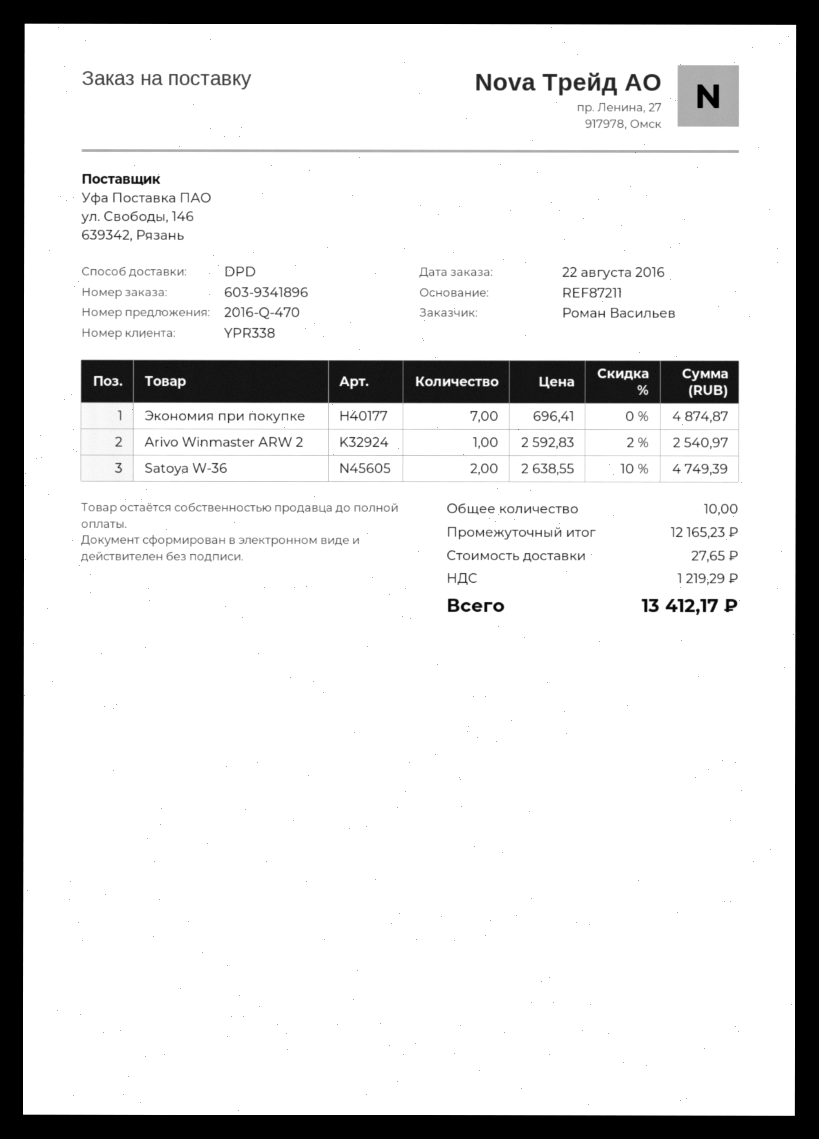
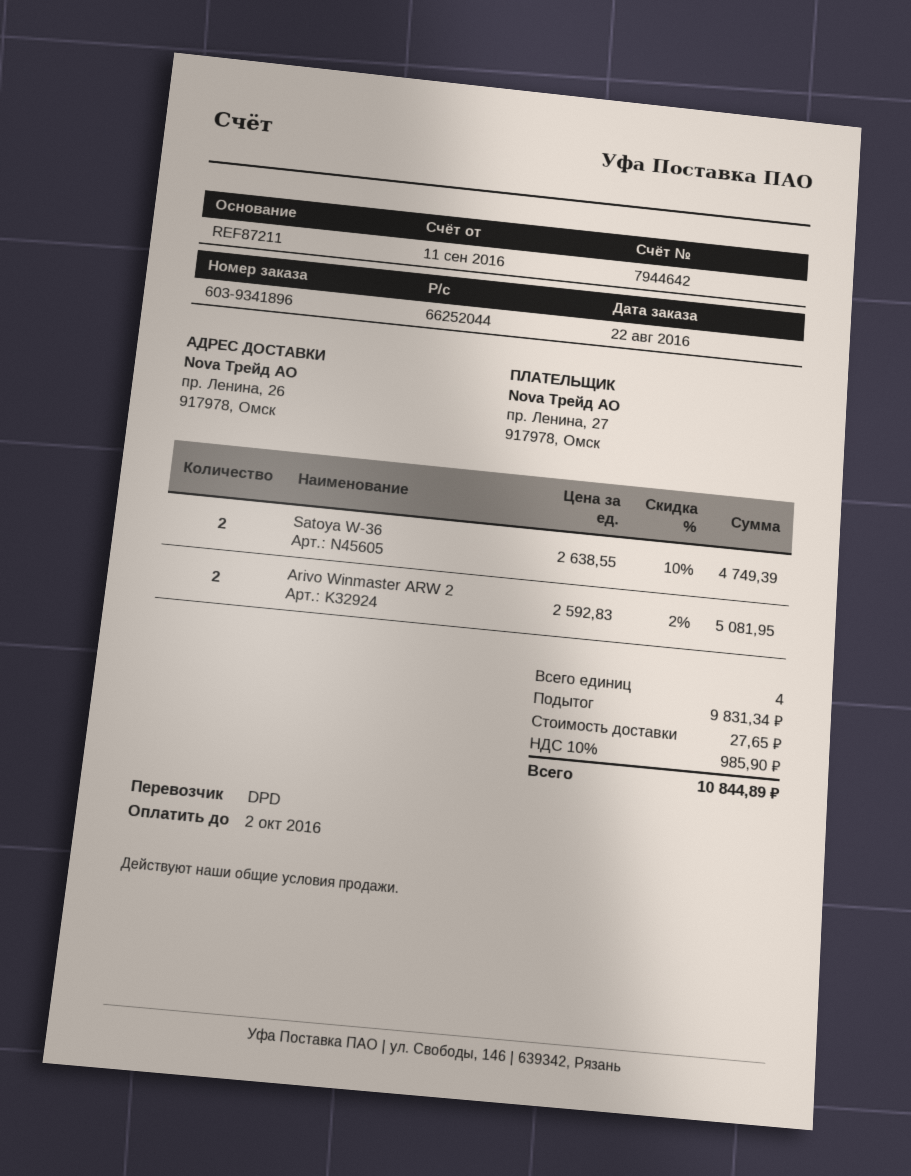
Экономия при покупке: 7 x 696.41 = 4874.87 -> none
Arivo Winmaster ARW 2: 1 x 2592.83 - 2% = 2540.97 -> 2 x 2592.83 - 2% = 5081.95
total quantity: 10 -> 4
subtotal: 12165.23 -> 9831.34
tax: 1219.29 -> 985.90
total: 13412.17 -> 10844.89

